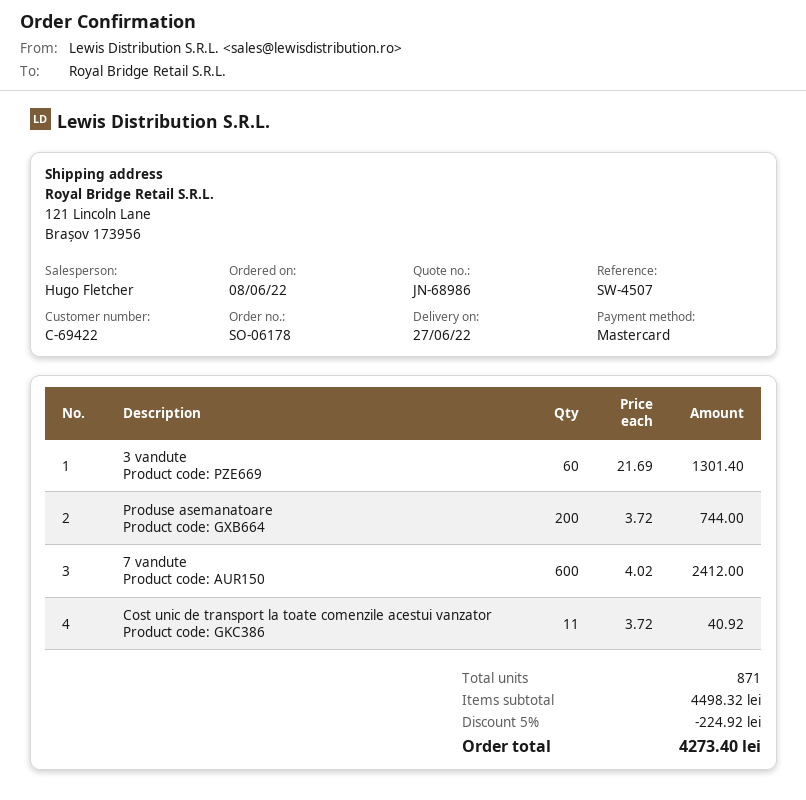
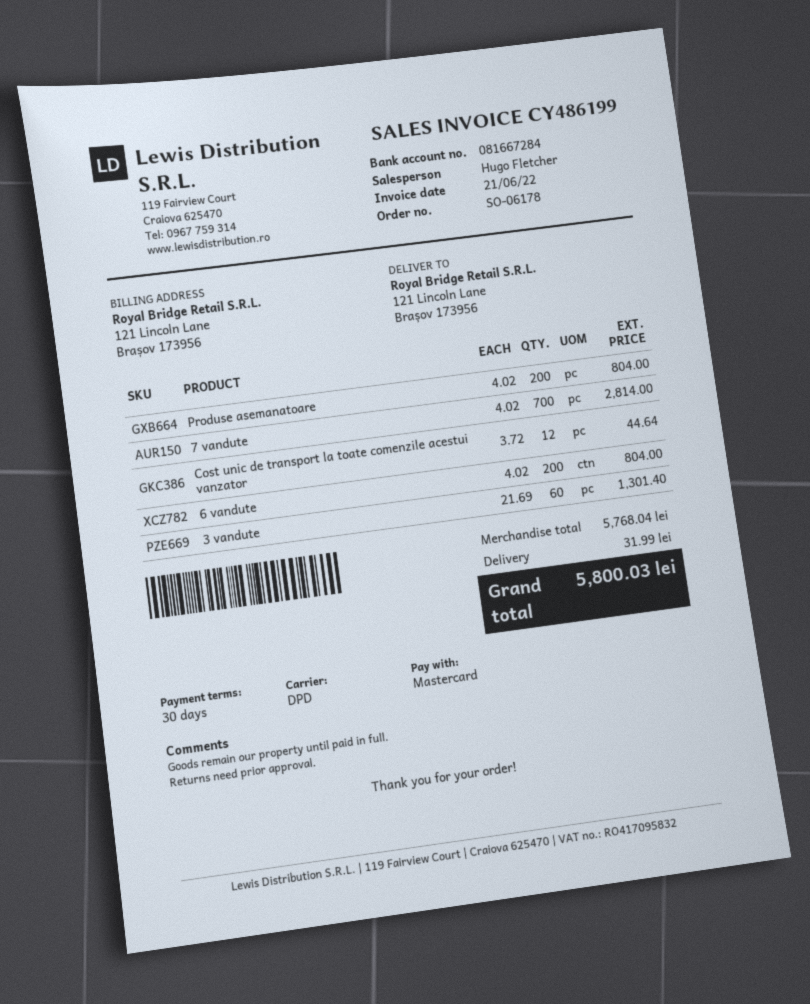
Produse asemanatoare: 200 x 3.72 = 744.00 -> 200 x 4.02 = 804.00
7 vandute: 600 x 4.02 = 2412.00 -> 700 x 4.02 = 2814.00
Cost unic de transport la toate comenzile acestui vanzator: 11 x 3.72 = 40.92 -> 12 x 3.72 = 44.64
6 vandute: none -> 200 x 4.02 = 804.00
subtotal: 4498.32 -> 5768.04
discount: 5% = 224.92 -> none
shipping: none -> 31.99
total: 4273.40 -> 5800.03

